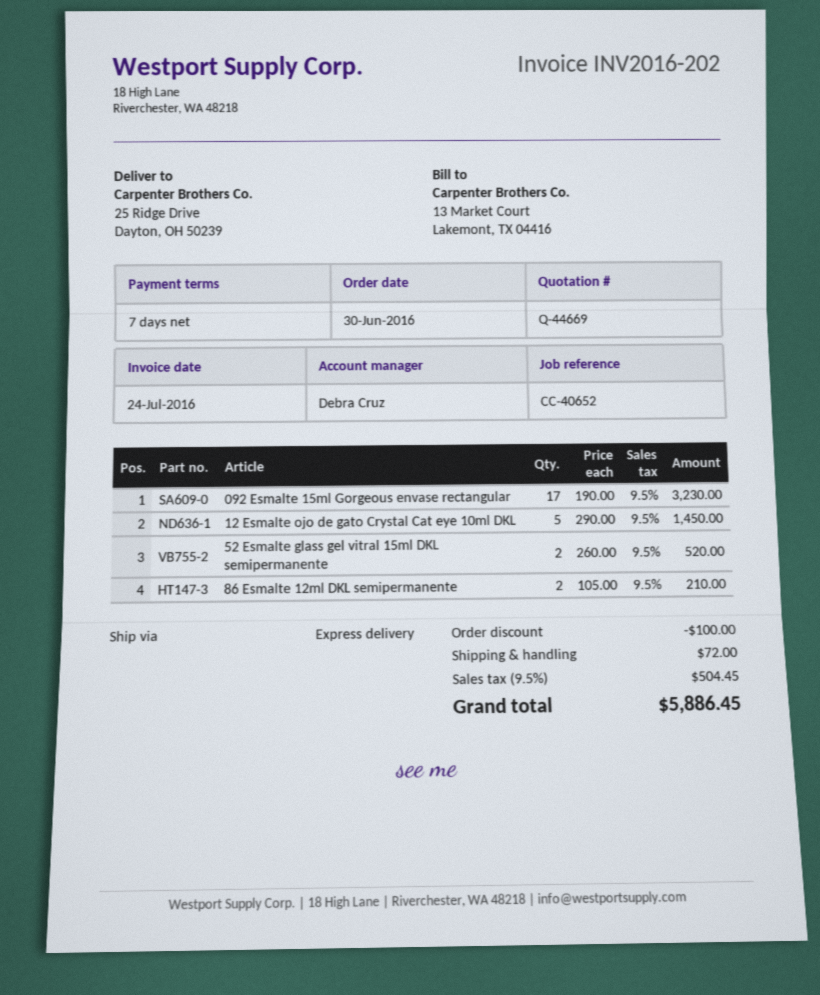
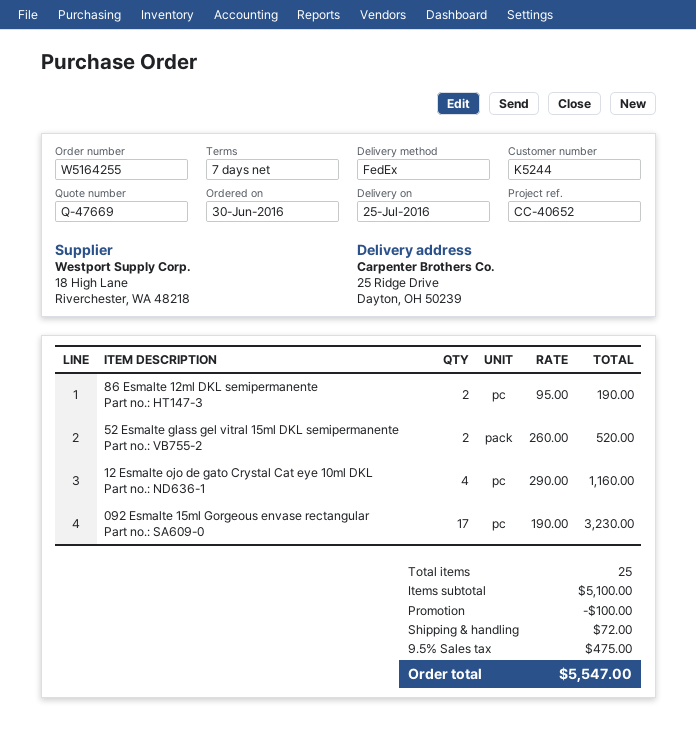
quote number: Q-44669 -> Q-47669
shipping method: express -> FedEx
12 Esmalte ojo de gato Crystal Cat eye 10ml DKL: 5 x 290.00 = 1450.00 -> 4 x 290.00 = 1160.00
86 Esmalte 12ml DKL semipermanente: 2 x 105.00 = 210.00 -> 2 x 95.00 = 190.00
tax: 9.5% = 504.45 -> 9.5% = 475.00
total: 5886.45 -> 5547.00

